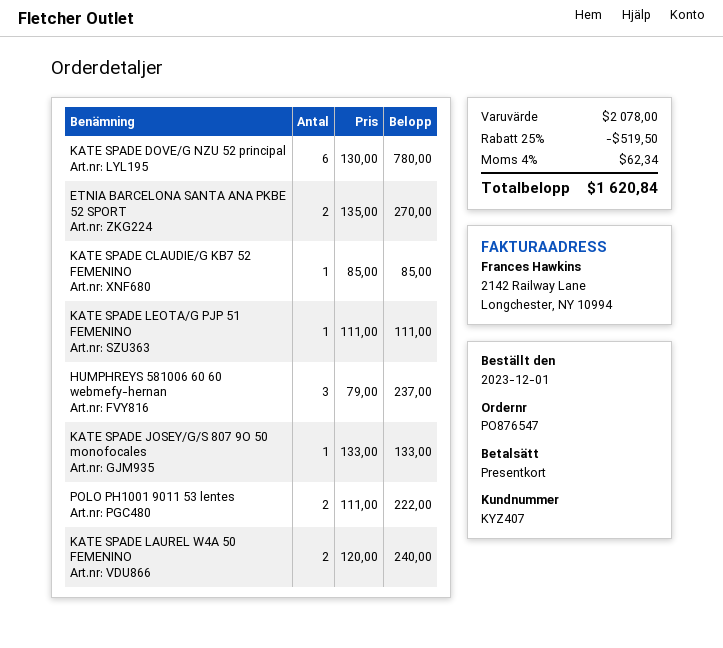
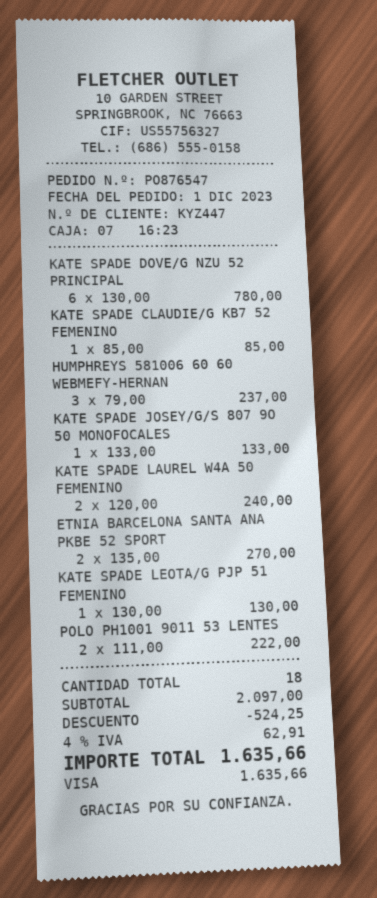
customer number: KYZ407 -> KYZ447
payment method: gift card -> Visa
KATE SPADE LEOTA/G PJP 51 FEMENINO: 1 x 111.00 = 111.00 -> 1 x 130.00 = 130.00
subtotal: 2078.00 -> 2097.00
discount: 519.50 -> 524.25
tax: 4% = 62.34 -> 4% = 62.91
total: 1620.84 -> 1635.66

